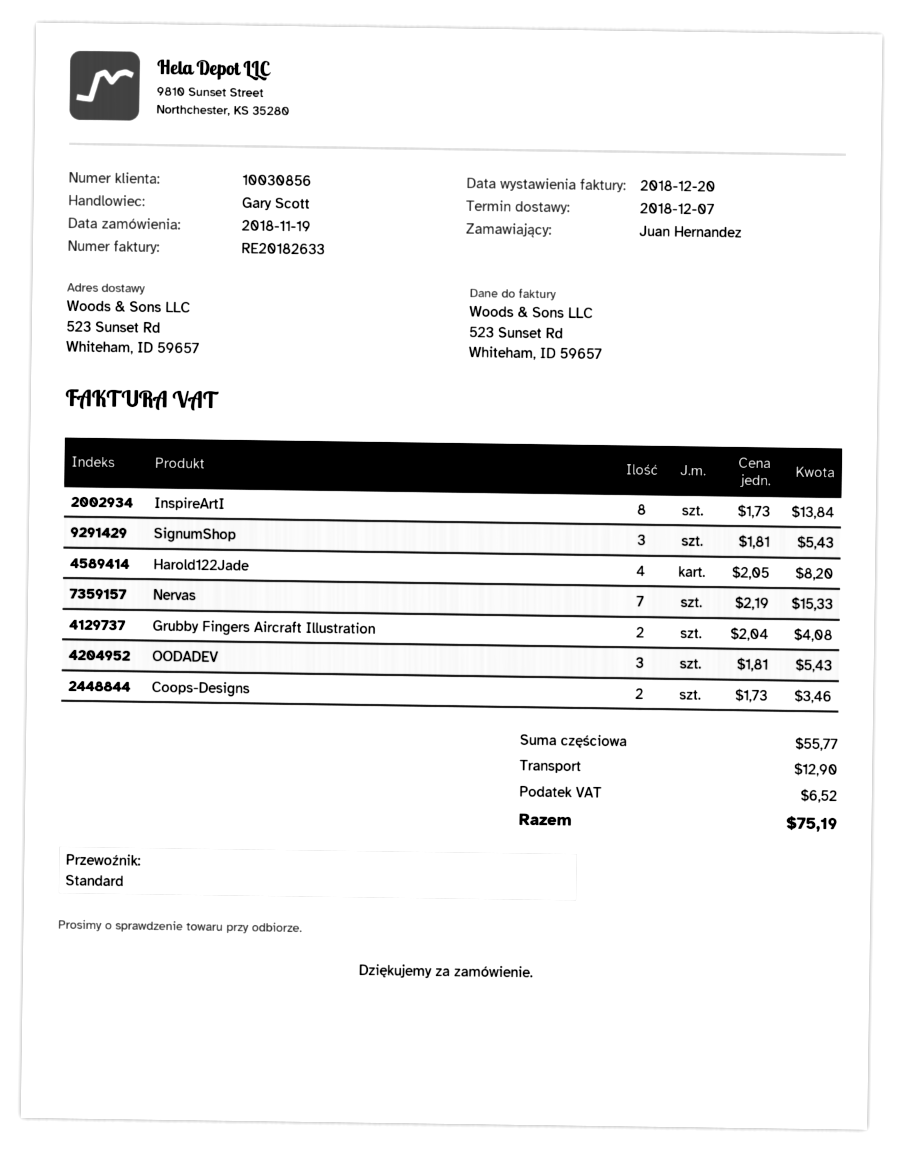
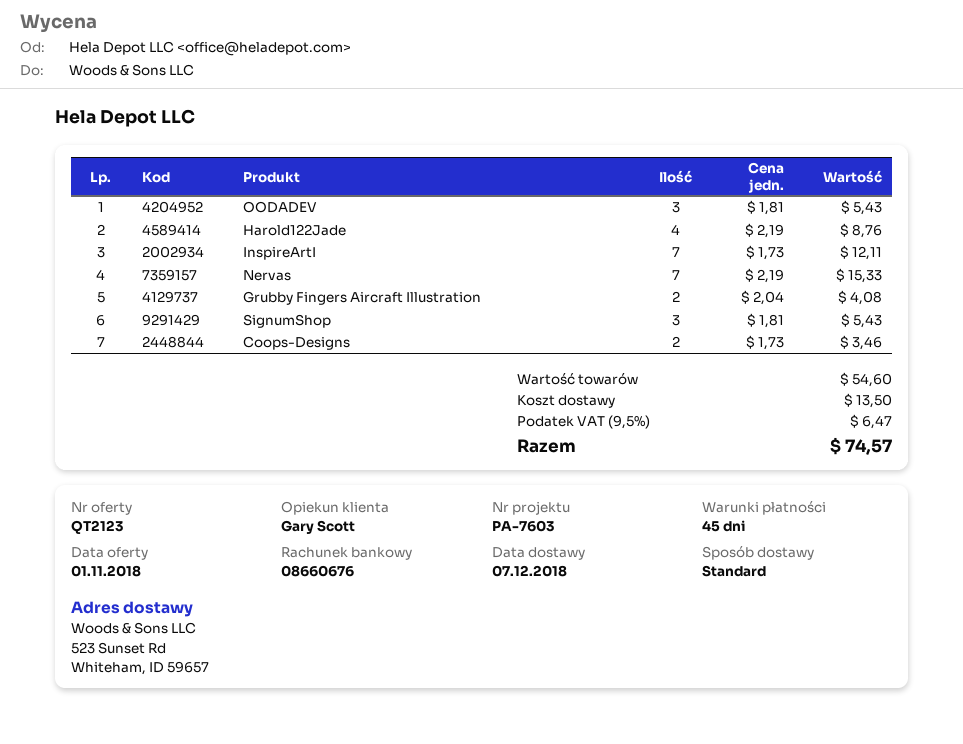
InspireArtI: 8 x 1.73 = 13.84 -> 7 x 1.73 = 12.11
Harold122Jade: 4 x 2.05 = 8.20 -> 4 x 2.19 = 8.76
subtotal: 55.77 -> 54.60
shipping: 12.90 -> 13.50
tax: 6.52 -> 6.47
total: 75.19 -> 74.57

